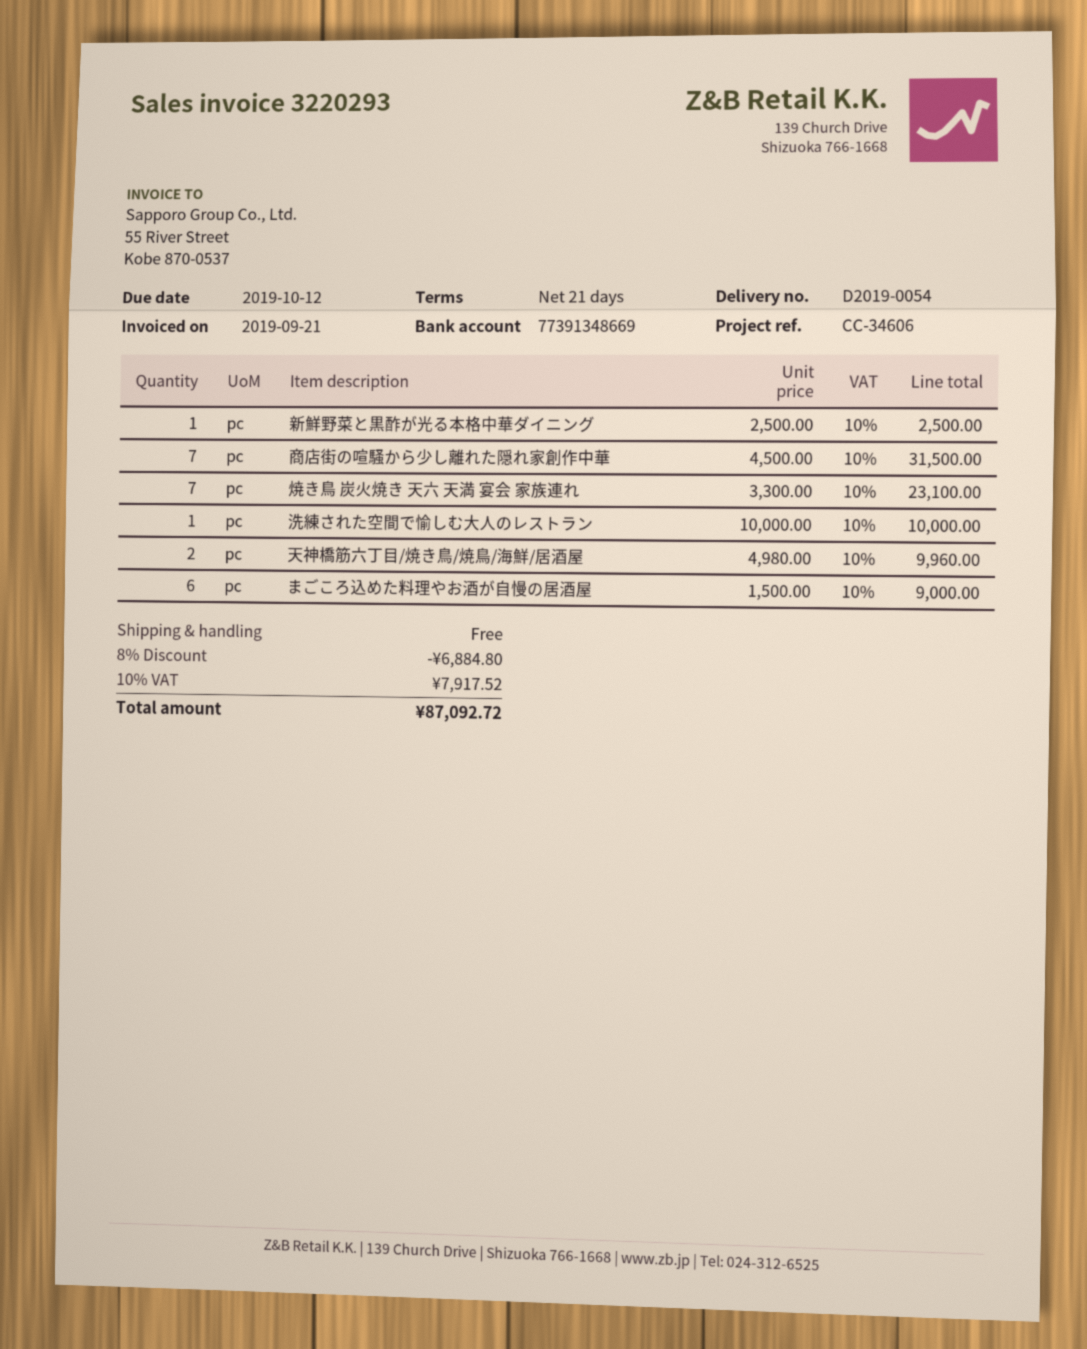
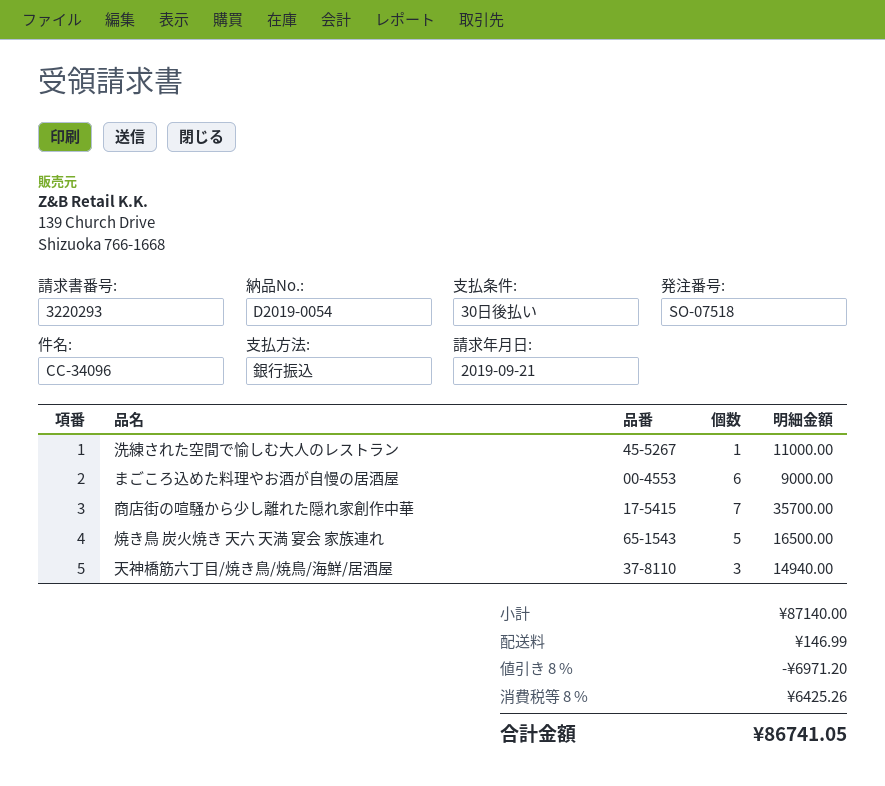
payment terms: 21 days -> 30 days
reference: CC-34606 -> CC-34096
新鮮野菜と黒酢が光る本格中華ダイニング: 1 for 2500.00 -> none
商店街の喧騒から少し離れた隠れ家創作中華: 7 for 31500.00 -> 7 for 35700.00
焼き鳥 炭火焼き 天六 天満 宴会 家族連れ: 7 for 23100.00 -> 5 for 16500.00
洗練された空間で愉しむ大人のレストラン: 1 for 10000.00 -> 1 for 11000.00
天神橋筋六丁目/焼き鳥/焼鳥/海鮮/居酒屋: 2 for 9960.00 -> 3 for 14940.00
discount: 8% = 6884.80 -> 8% = 6971.20
shipping: 0.00 -> 146.99
tax: 10% = 7917.52 -> 8% = 6425.26
total: 87092.72 -> 86741.05

